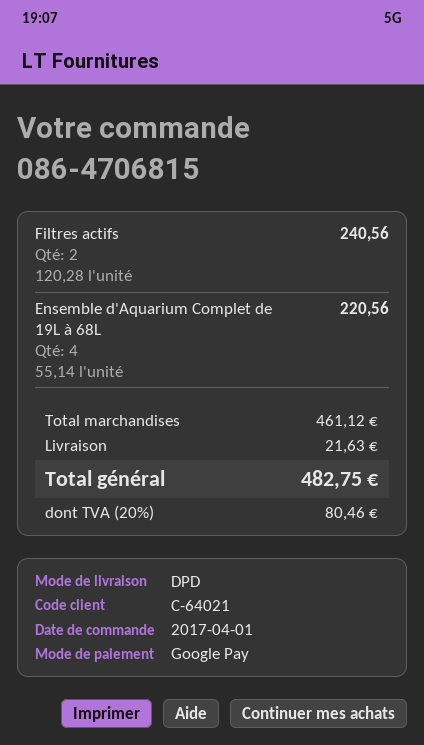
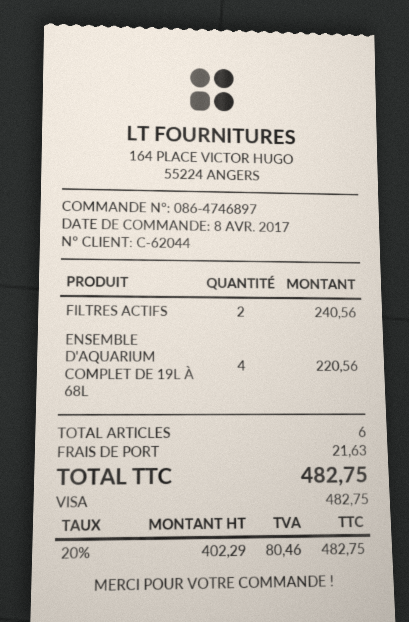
order number: 086-4706815 -> 086-4746897
order date: 2017-04-01 -> 2017-04-08
customer number: C-64021 -> C-62044
payment method: Google Pay -> Visa

